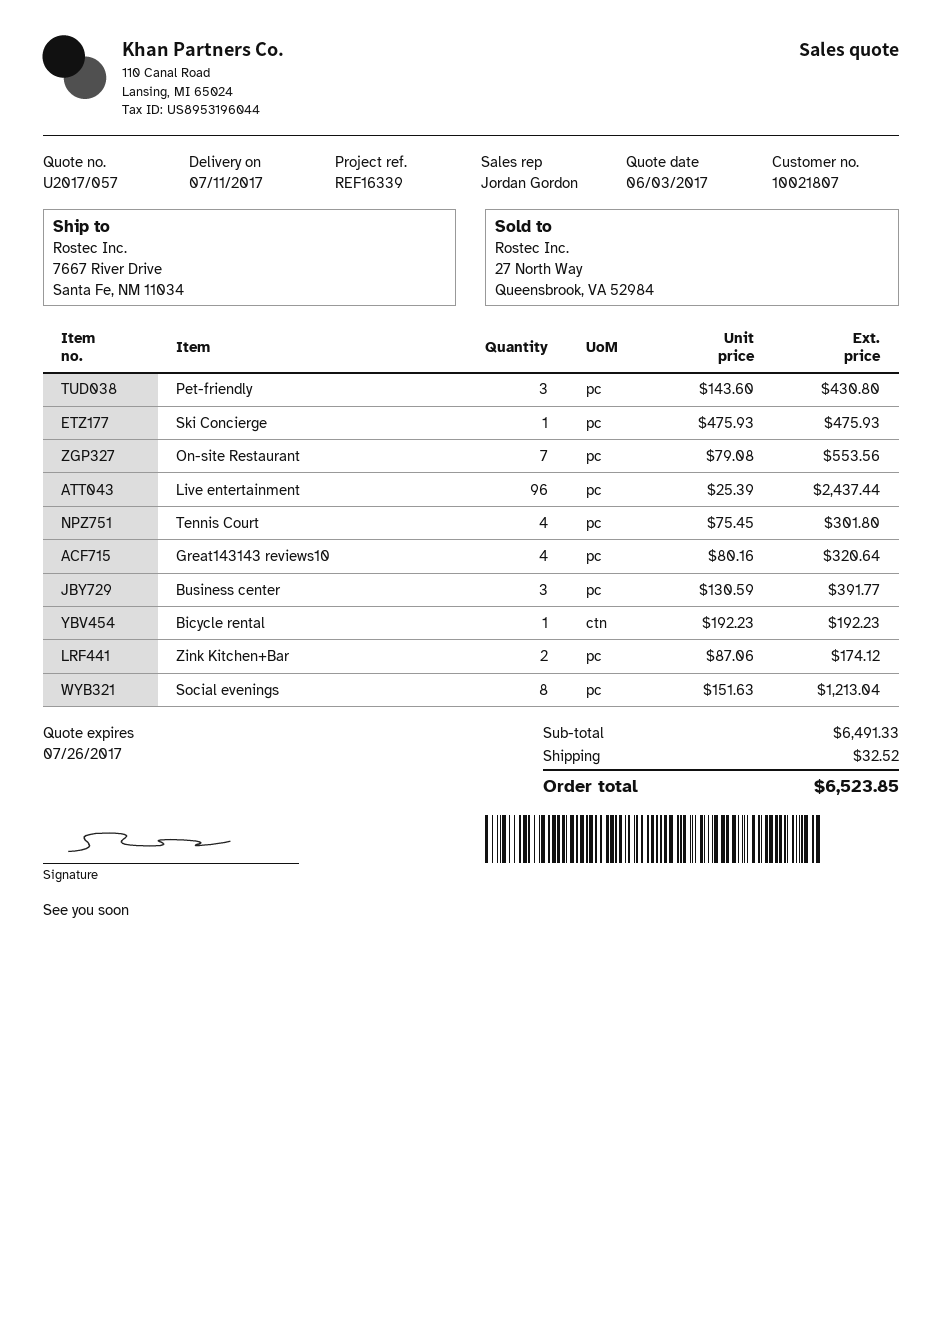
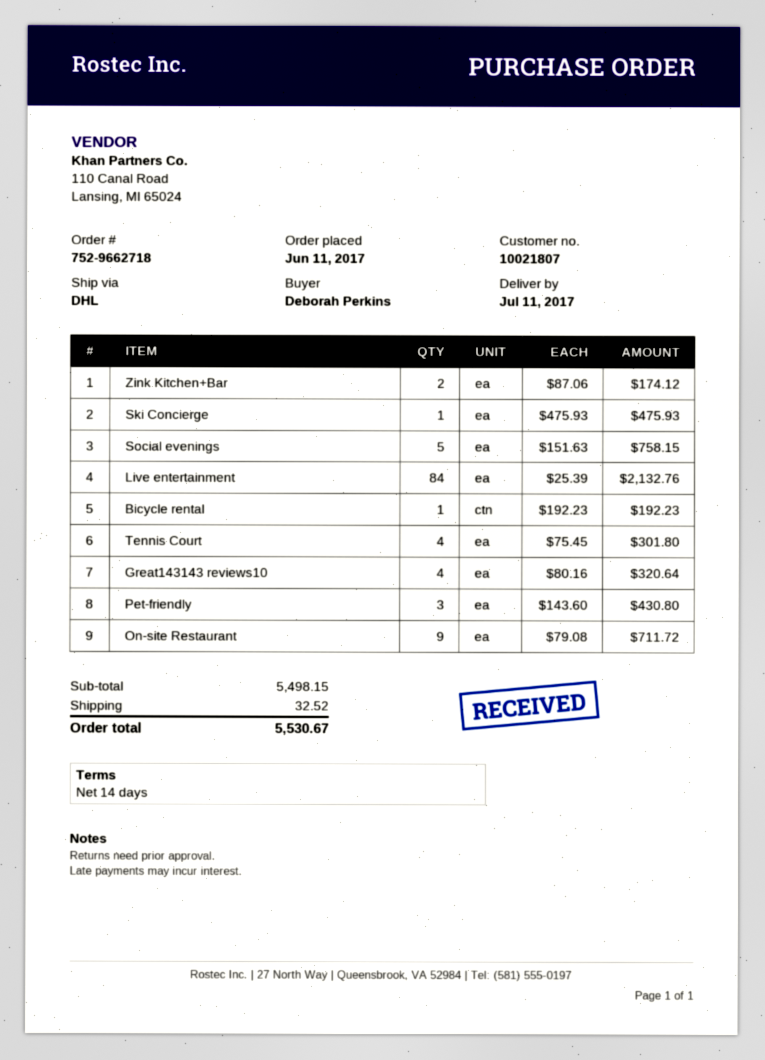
On-site Restaurant: 7 x 79.08 = 553.56 -> 9 x 79.08 = 711.72
Live entertainment: 96 x 25.39 = 2437.44 -> 84 x 25.39 = 2132.76
Business center: 3 x 130.59 = 391.77 -> none
Social evenings: 8 x 151.63 = 1213.04 -> 5 x 151.63 = 758.15
subtotal: 6491.33 -> 5498.15
total: 6523.85 -> 5530.67

